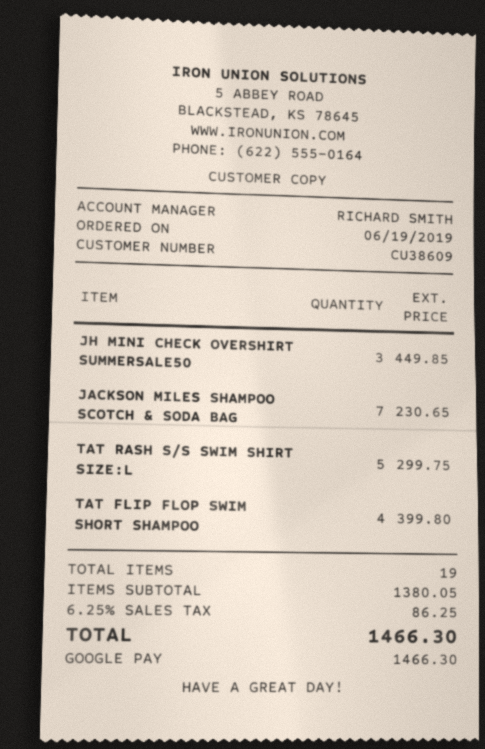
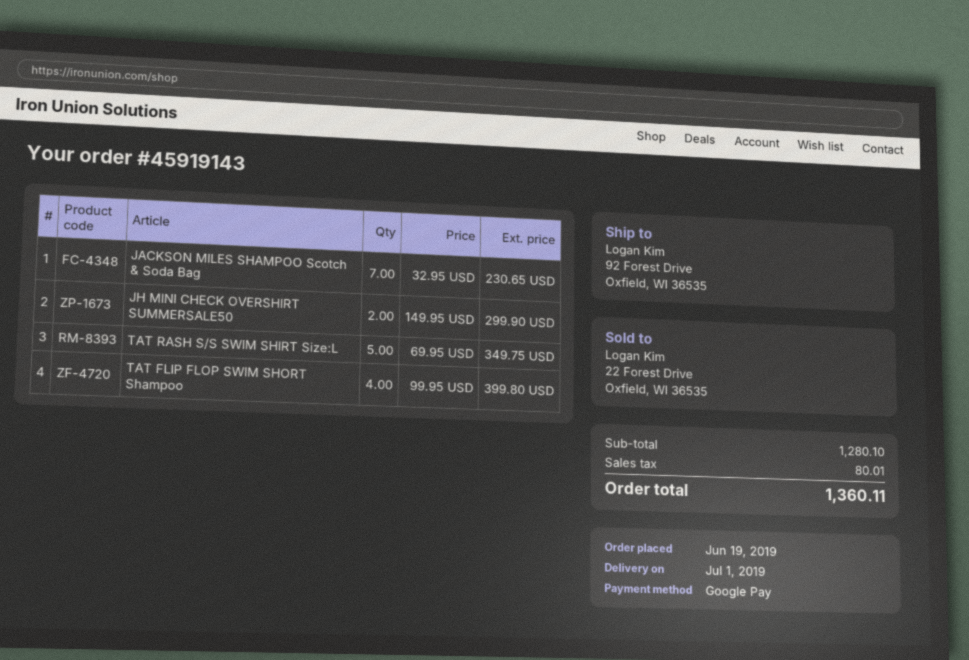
JH MINI CHECK OVERSHIRT SUMMERSALE50: 3 for 449.85 -> 2 for 299.90
TAT RASH S/S SWIM SHIRT SIZE:L: 5 for 299.75 -> 5 for 349.75
subtotal: 1380.05 -> 1280.10
tax: 86.25 -> 80.01
total: 1466.30 -> 1360.11

